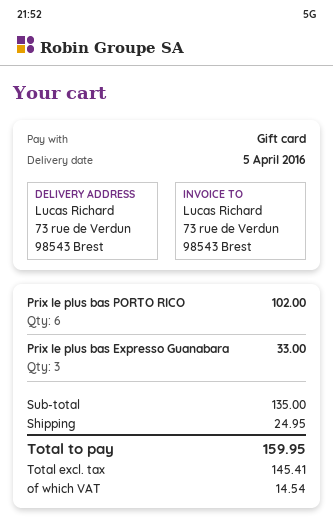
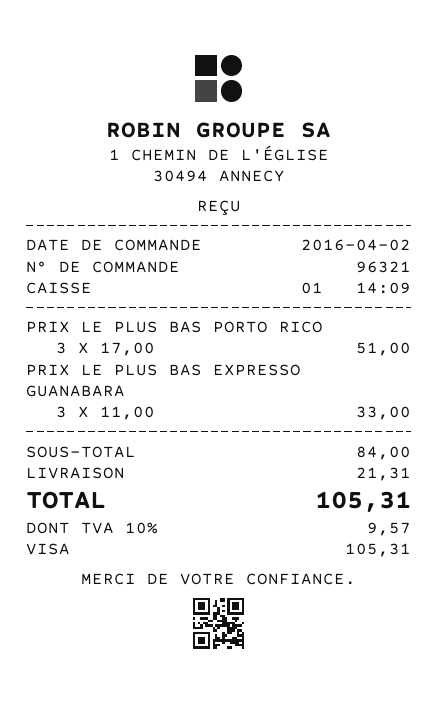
payment method: gift card -> Visa
Prix le plus bas PORTO RICO: 6 for 102.00 -> 3 for 51.00
subtotal: 135.00 -> 84.00
shipping: 24.95 -> 21.31
tax: 14.54 -> 9.57
total: 159.95 -> 105.31

